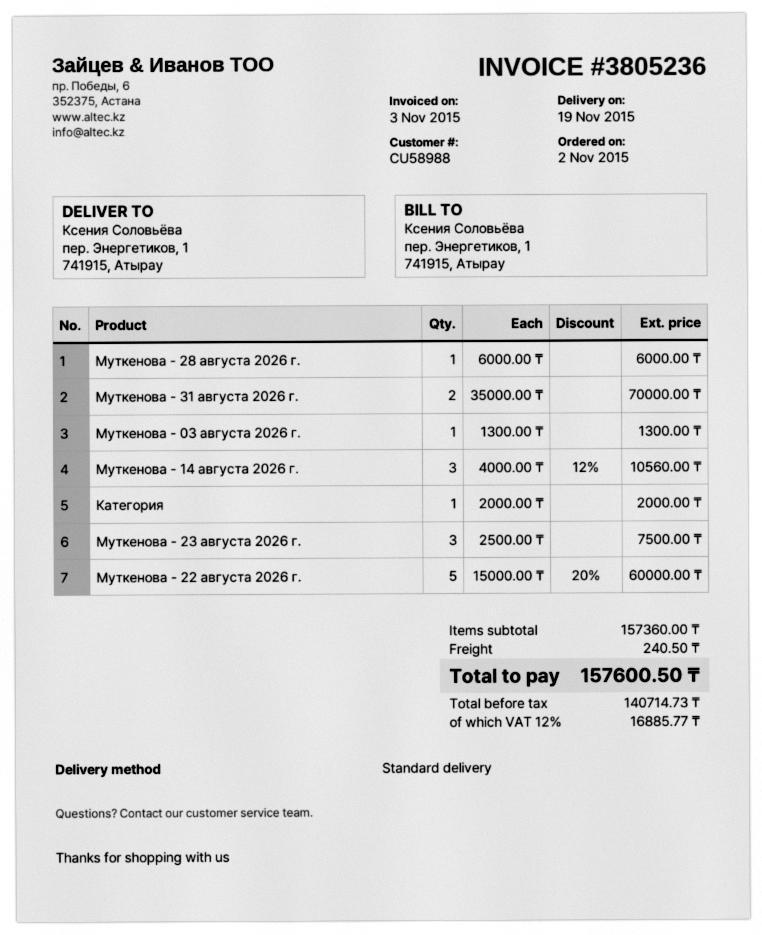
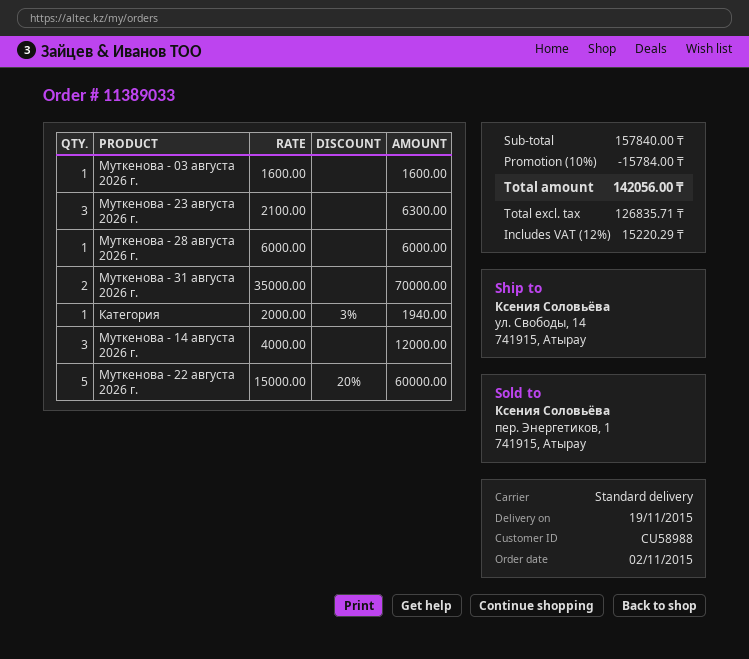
ship to: пер. Энергетиков, 1, 741915, Атырау -> ул. Свободы, 14, 741915, Атырау
Муткенова - 03 августа 2026 г.: 1 x 1300.00 = 1300.00 -> 1 x 1600.00 = 1600.00
Муткенова - 14 августа 2026 г.: 3 x 4000.00 - 12% = 10560.00 -> 3 x 4000.00 = 12000.00
Категория: 1 x 2000.00 = 2000.00 -> 1 x 2000.00 - 3% = 1940.00
Муткенова - 23 августа 2026 г.: 3 x 2500.00 = 7500.00 -> 3 x 2100.00 = 6300.00
subtotal: 157360.00 -> 157840.00
discount: none -> 10% = 15784.00
shipping: 240.50 -> none
net: 140714.73 -> 126835.71
tax: 12% = 16885.77 -> 12% = 15220.29
total: 157600.50 -> 142056.00

